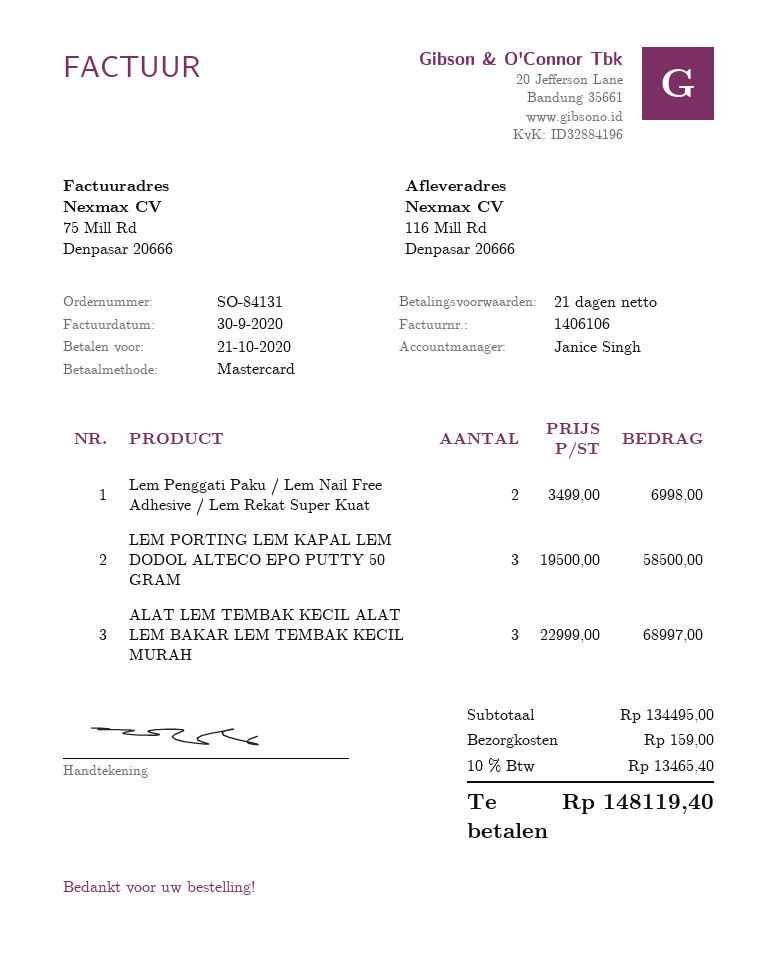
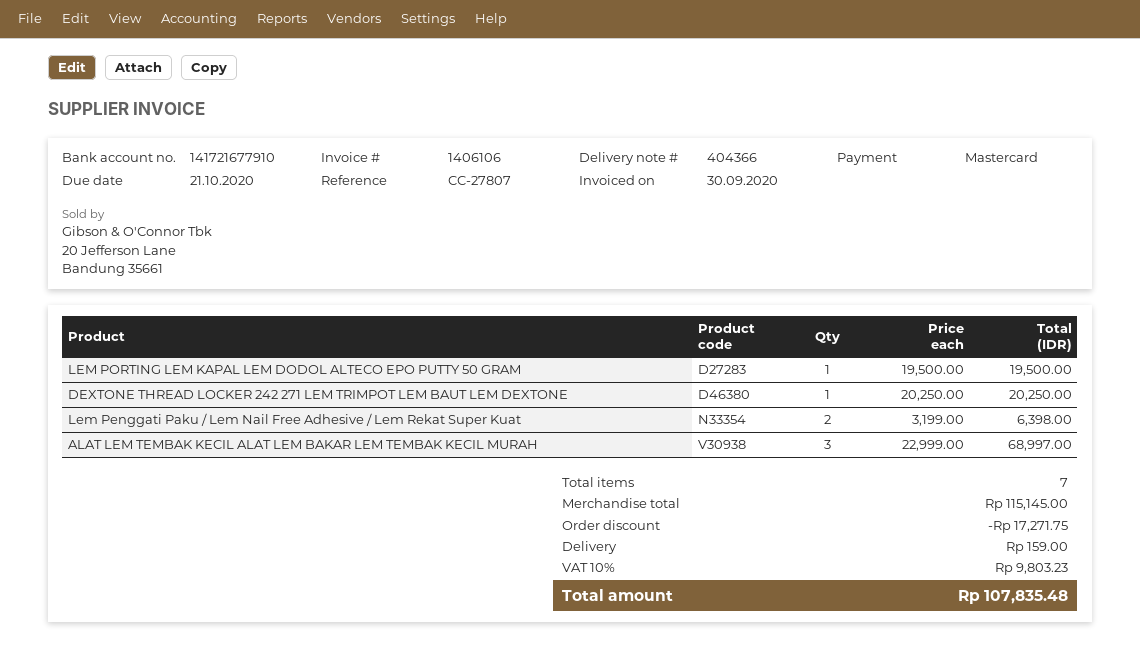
Lem Penggati Paku / Lem Nail Free Adhesive / Lem Rekat Super Kuat: 2 x 3499.00 = 6998.00 -> 2 x 3199.00 = 6398.00
LEM PORTING LEM KAPAL LEM DODOL ALTECO EPO PUTTY 50 GRAM: 3 x 19500.00 = 58500.00 -> 1 x 19500.00 = 19500.00
DEXTONE THREAD LOCKER 242 271 LEM TRIMPOT LEM BAUT LEM DEXTONE: none -> 1 x 20250.00 = 20250.00
subtotal: 134495.00 -> 115145.00
discount: none -> 17271.75
tax: 10% = 13465.40 -> 10% = 9803.23
total: 148119.40 -> 107835.48

